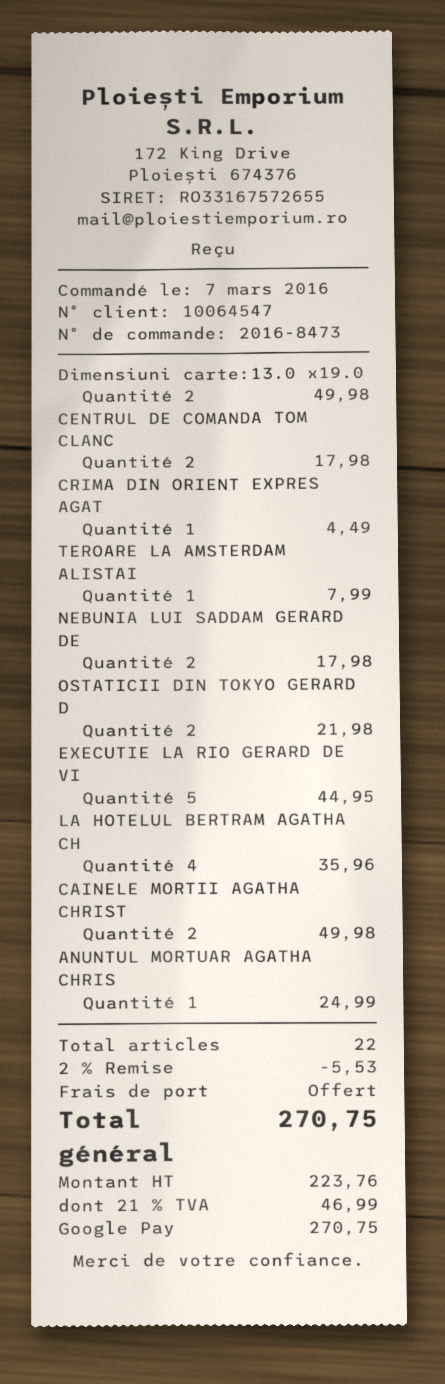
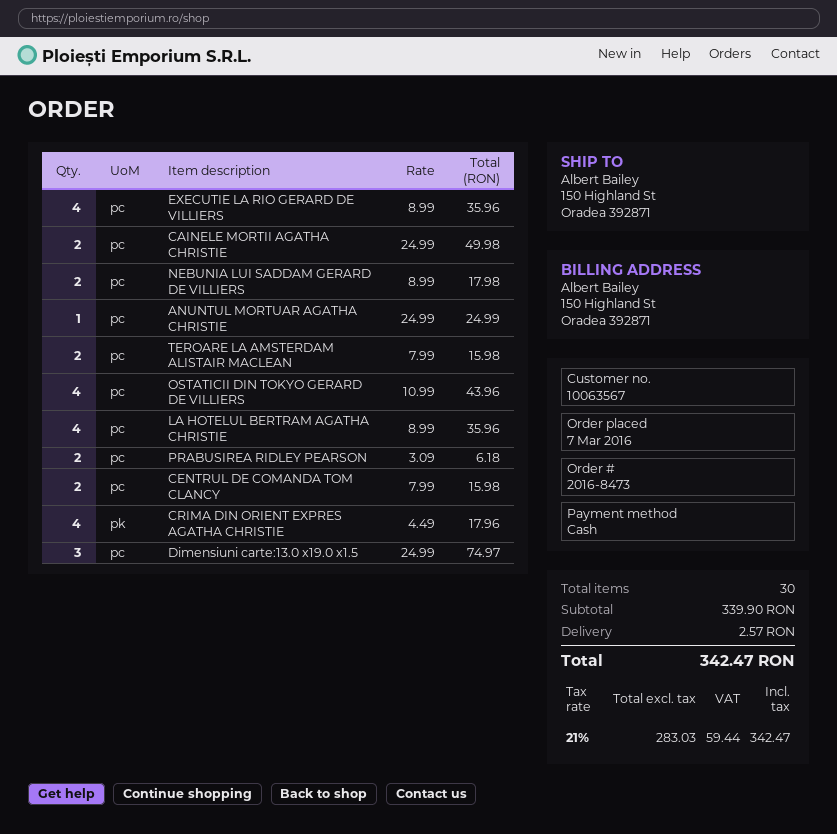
customer number: 10064547 -> 10063567
payment method: Google Pay -> cash
Dimensiuni carte:13.0 x19.0: 2 for 49.98 -> 3 for 74.97
CENTRUL DE COMANDA TOM CLANC: 2 for 17.98 -> 2 for 15.98
CRIMA DIN ORIENT EXPRES AGAT: 1 for 4.49 -> 4 for 17.96
TEROARE LA AMSTERDAM ALISTAI: 1 for 7.99 -> 2 for 15.98
OSTATICII DIN TOKYO GERARD D: 2 for 21.98 -> 4 for 43.96
EXECUTIE LA RIO GERARD DE VI: 5 for 44.95 -> 4 for 35.96
PRABUSIREA RIDLEY PEARSON: none -> 2 for 6.18
total quantity: 22 -> 30
discount: 2% = 5.53 -> none
shipping: 0.00 -> 2.57
net: 223.76 -> 283.03
tax: 21% = 46.99 -> 21% = 59.44
total: 270.75 -> 342.47

